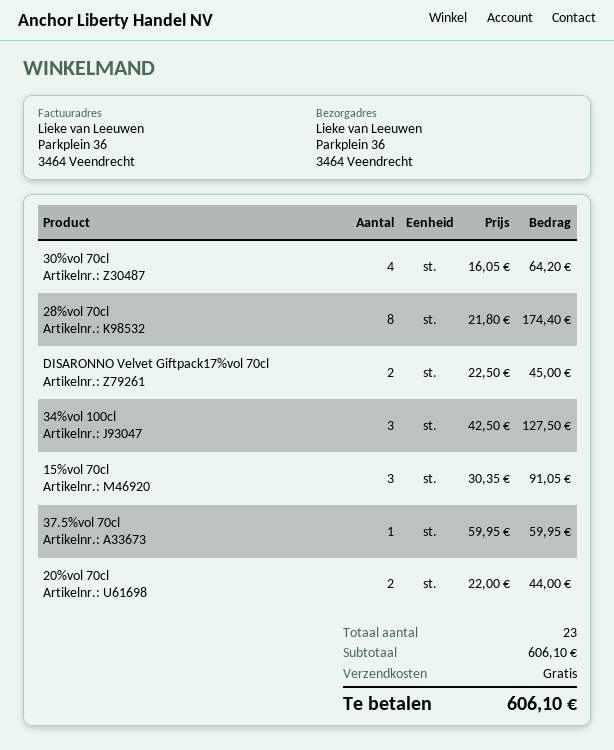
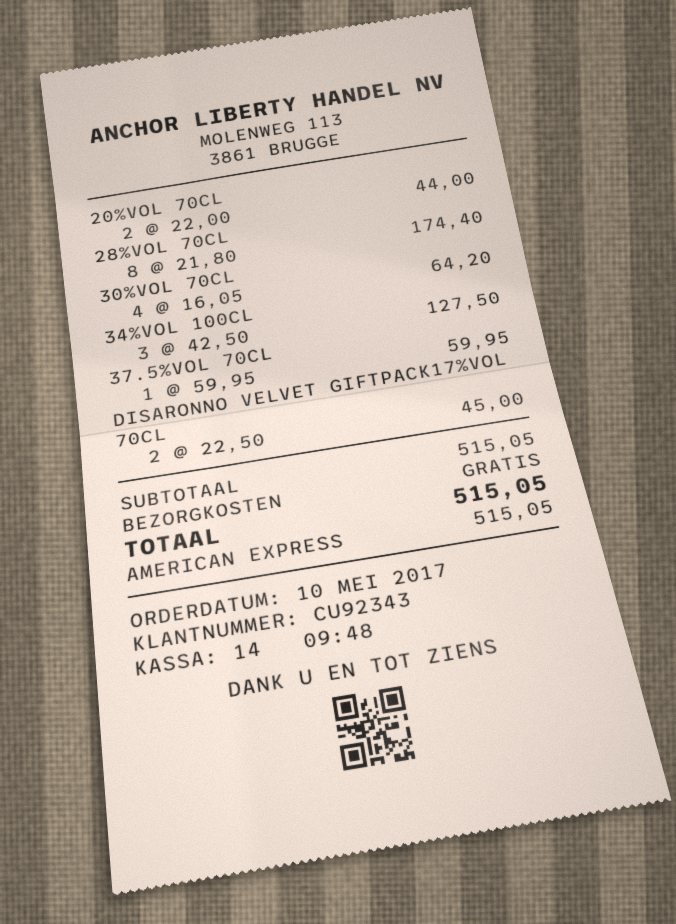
15%vol 70cl: 3 x 30.35 = 91.05 -> none
subtotal: 606.10 -> 515.05
total: 606.10 -> 515.05

